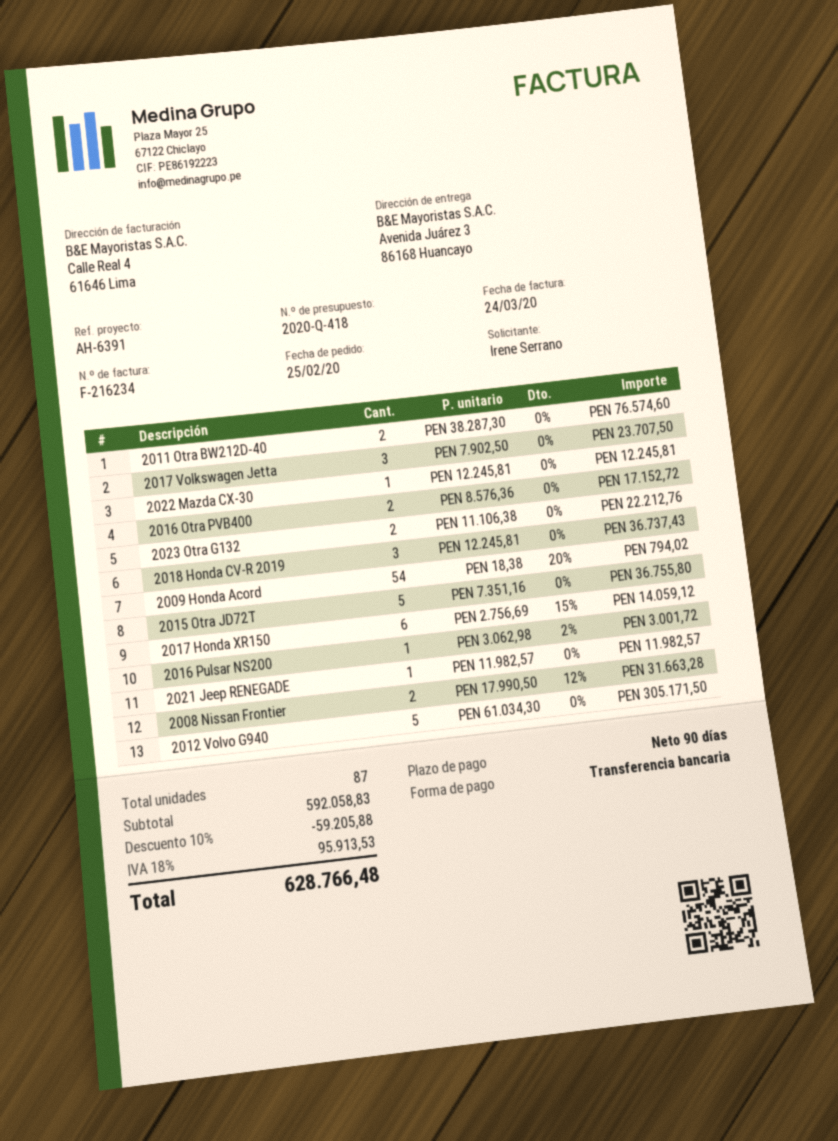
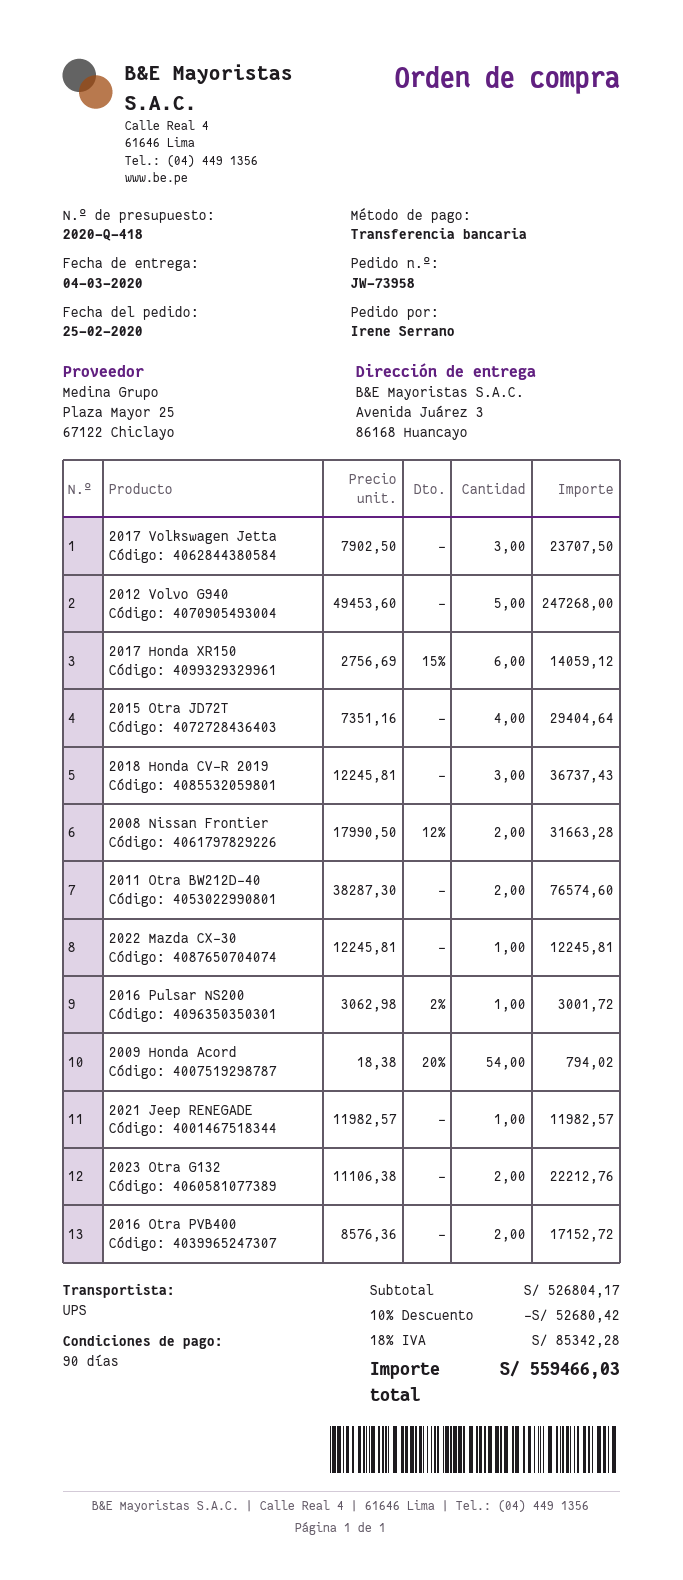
2015 Otra JD72T: 5 x 7351.16 = 36755.80 -> 4 x 7351.16 = 29404.64
2012 Volvo G940: 5 x 61034.30 = 305171.50 -> 5 x 49453.60 = 247268.00
subtotal: 592058.83 -> 526804.17
discount: 10% = 59205.88 -> 10% = 52680.42
tax: 18% = 95913.53 -> 18% = 85342.28
total: 628766.48 -> 559466.03

